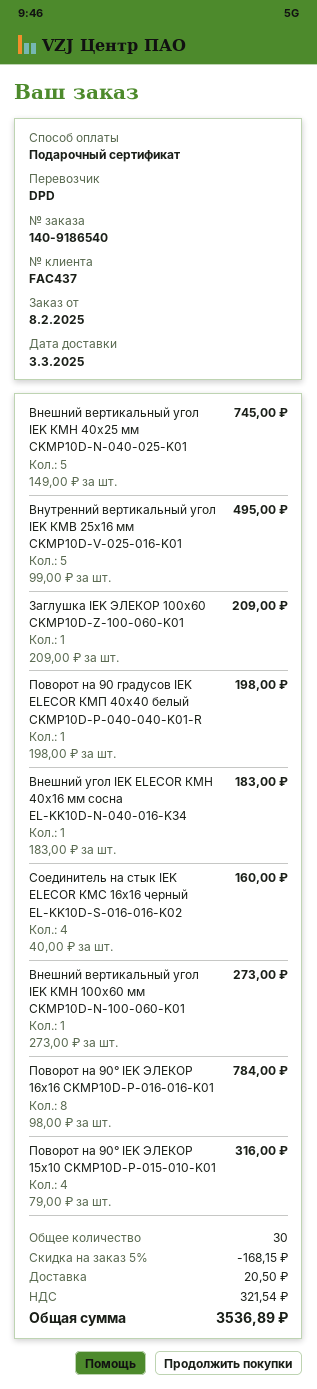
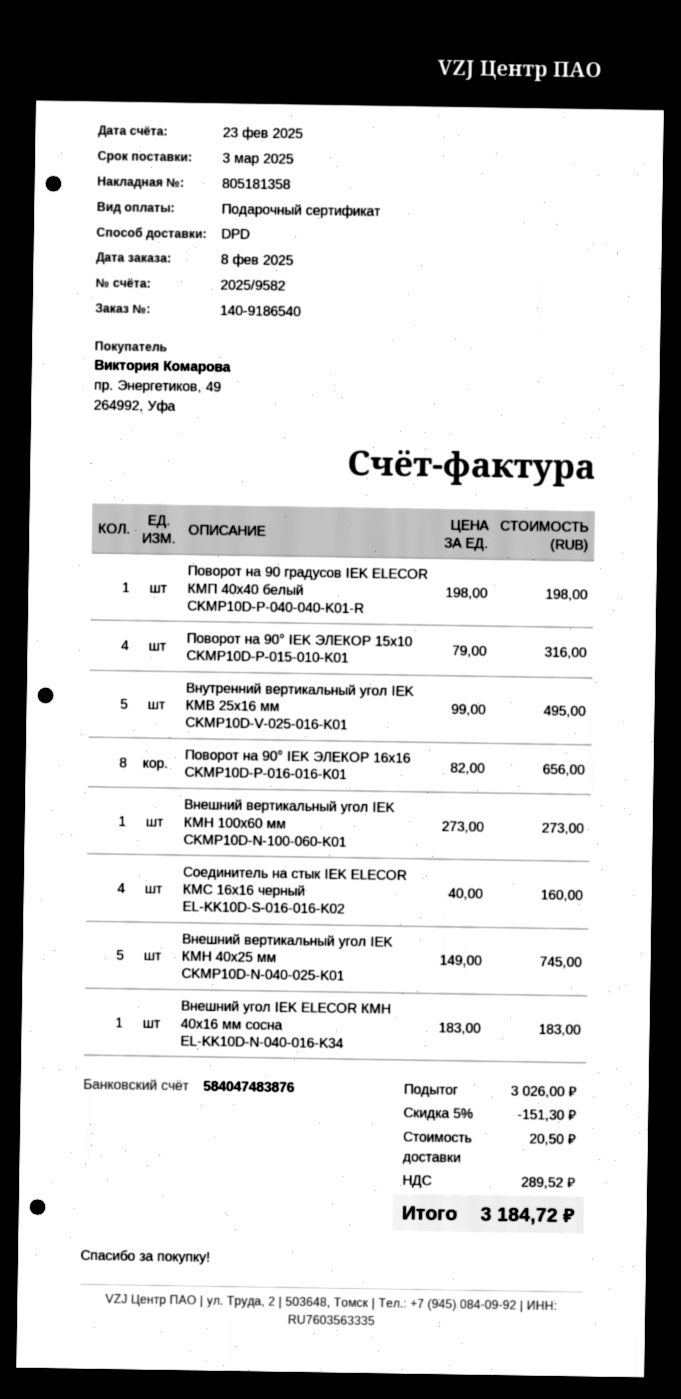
Заглушка IEK ЭЛЕКОР 100x60 CKMP10D-Z-100-060-K01: 1 x 209.00 = 209.00 -> none
Поворот на 90° IEK ЭЛЕКОР 16x16 CKMP10D-P-016-016-K01: 8 x 98.00 = 784.00 -> 8 x 82.00 = 656.00
discount: 5% = 168.15 -> 5% = 151.30
tax: 321.54 -> 289.52
total: 3536.89 -> 3184.72

